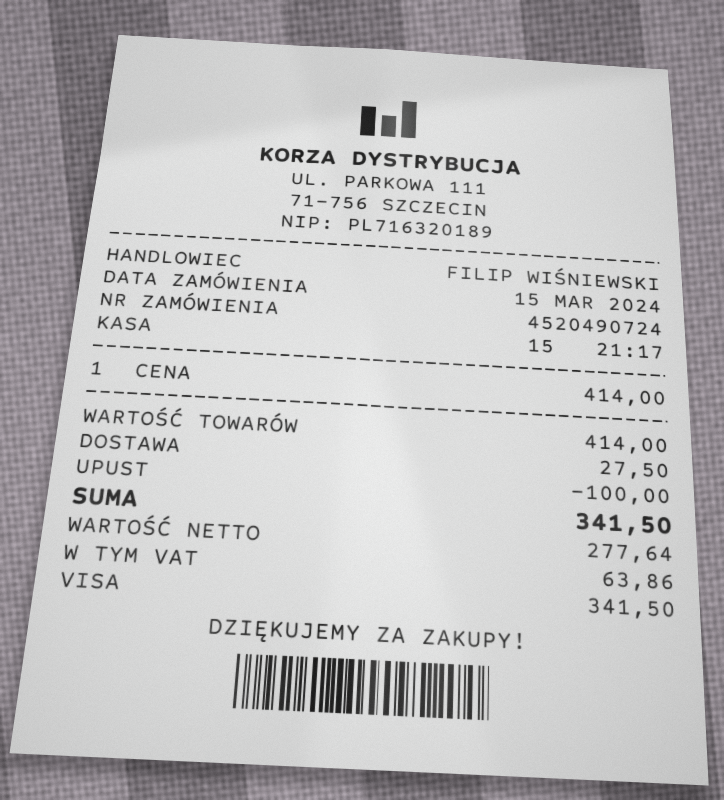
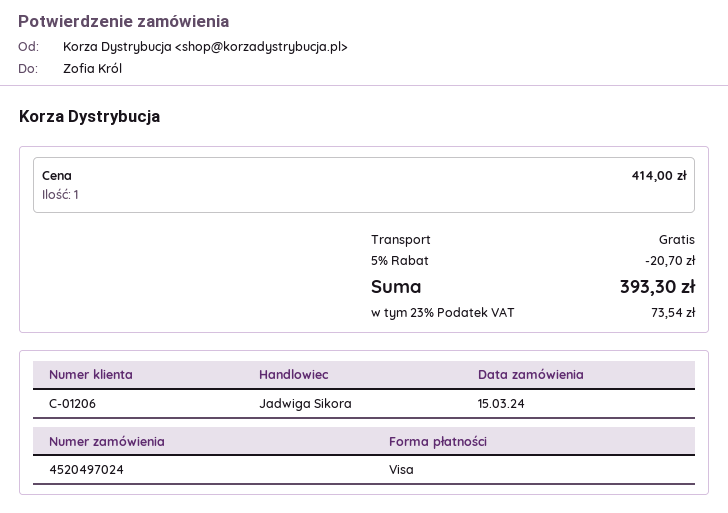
order number: 4520490724 -> 4520497024
sales rep: FILIP WIŚNIEWSKI -> Jadwiga Sikora
discount: 100.00 -> 20.70
shipping: 27.50 -> 0.00
tax: 63.86 -> 73.54
total: 341.50 -> 393.30

